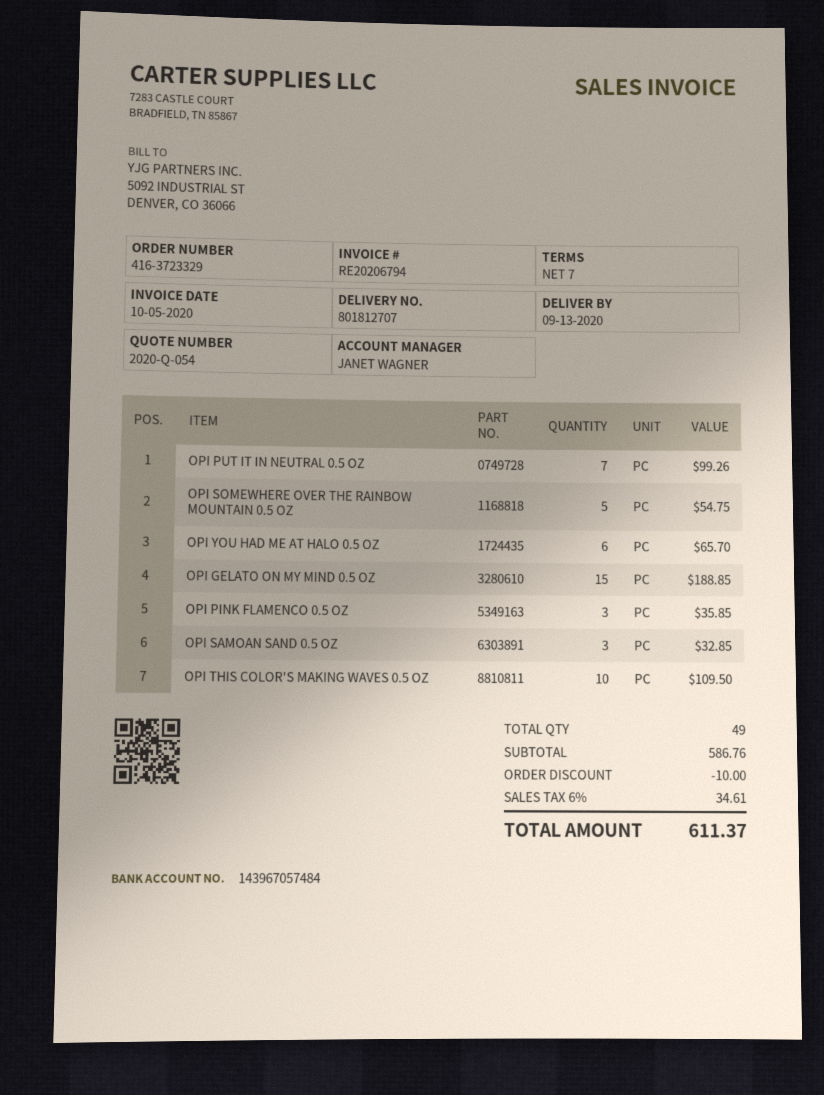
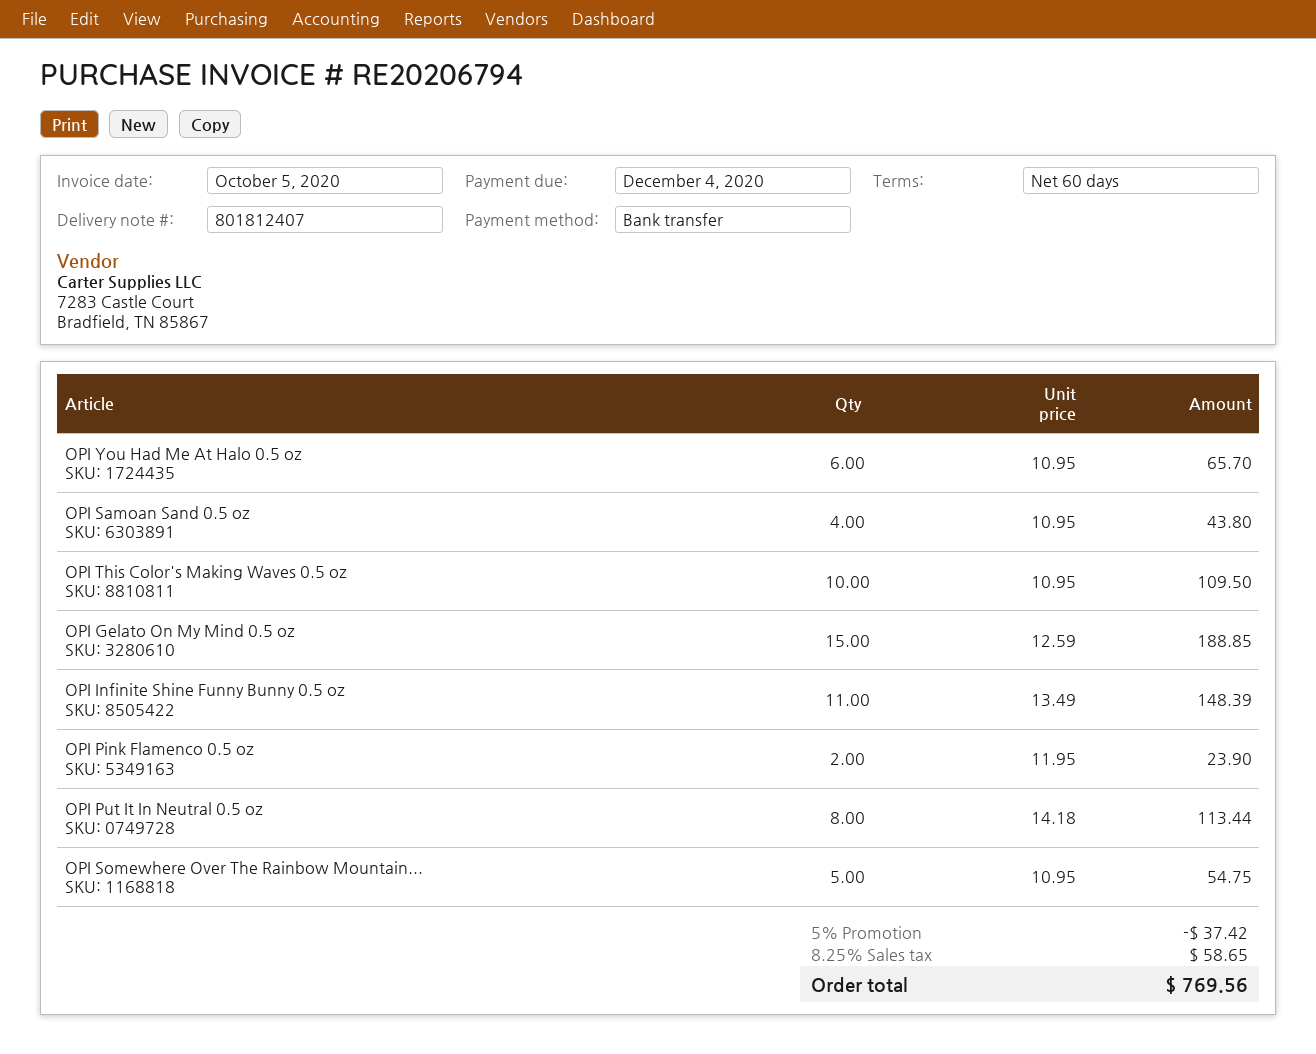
delivery note number: 801812707 -> 801812407
payment terms: 7 days -> 60 days
OPI PUT IT IN NEUTRAL 0.5 OZ: 7 for 99.26 -> 8 for 113.44
OPI PINK FLAMENCO 0.5 OZ: 3 for 35.85 -> 2 for 23.90
OPI SAMOAN SAND 0.5 OZ: 3 for 32.85 -> 4 for 43.80
OPI Infinite Shine Funny Bunny 0.5 oz: none -> 11 for 148.39
discount: 10.00 -> 37.42
tax: 6% = 34.61 -> 8.25% = 58.65
total: 611.37 -> 769.56

